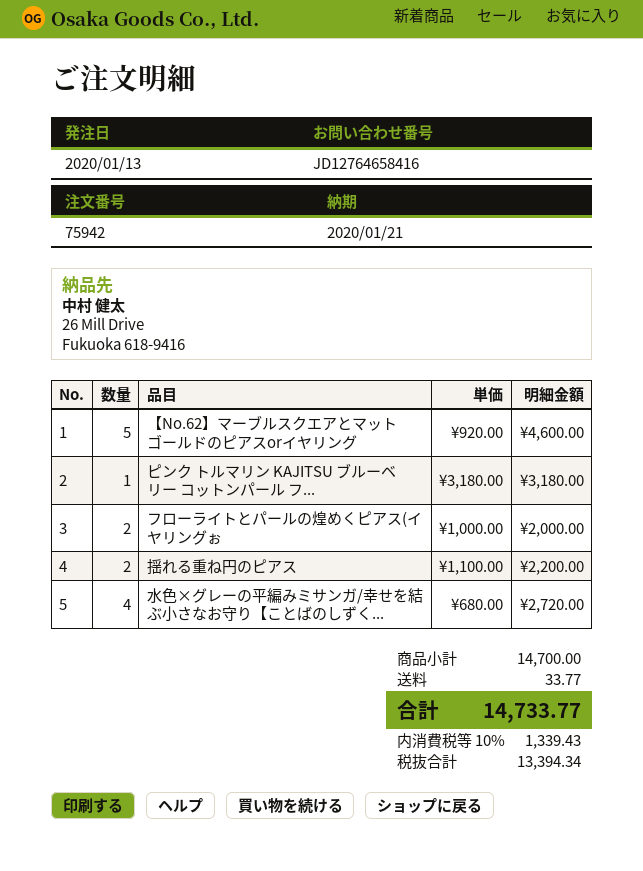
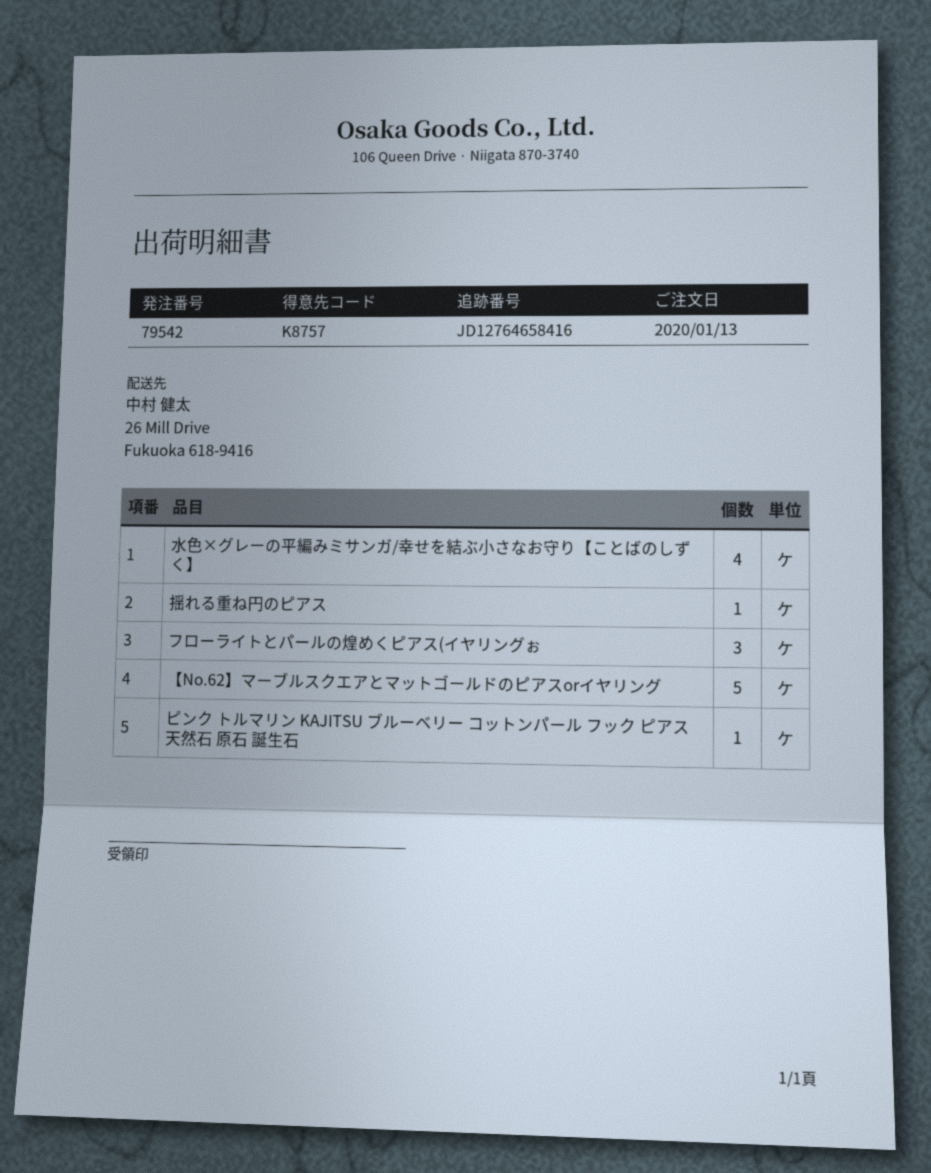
order number: 75942 -> 79542
フローライトとパールの煌めくピアス(イヤリングぉ: 2 -> 3
揺れる重ね円のピアス: 2 -> 1

